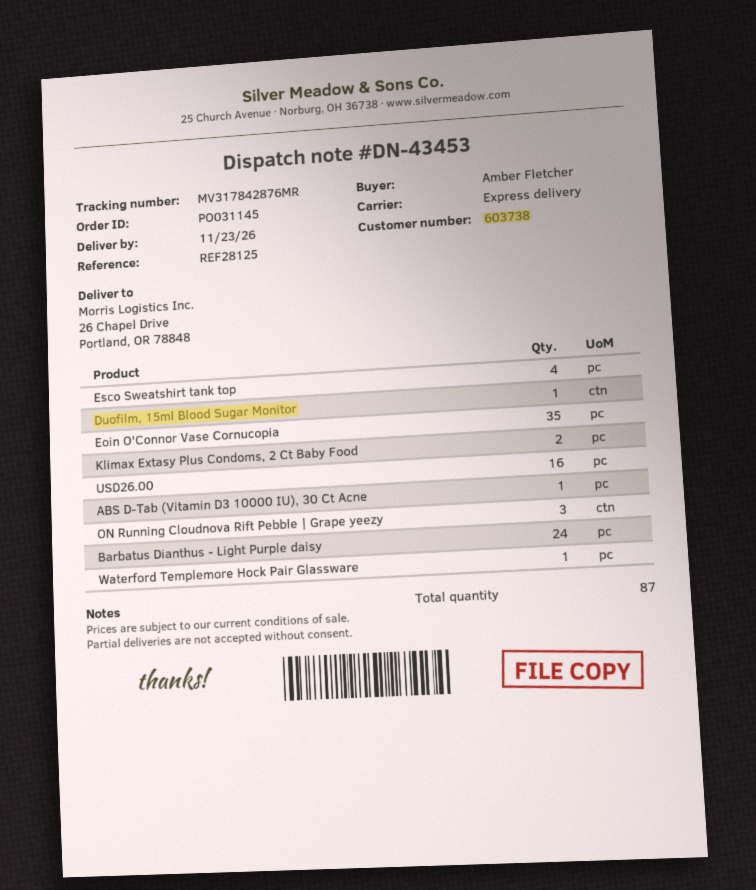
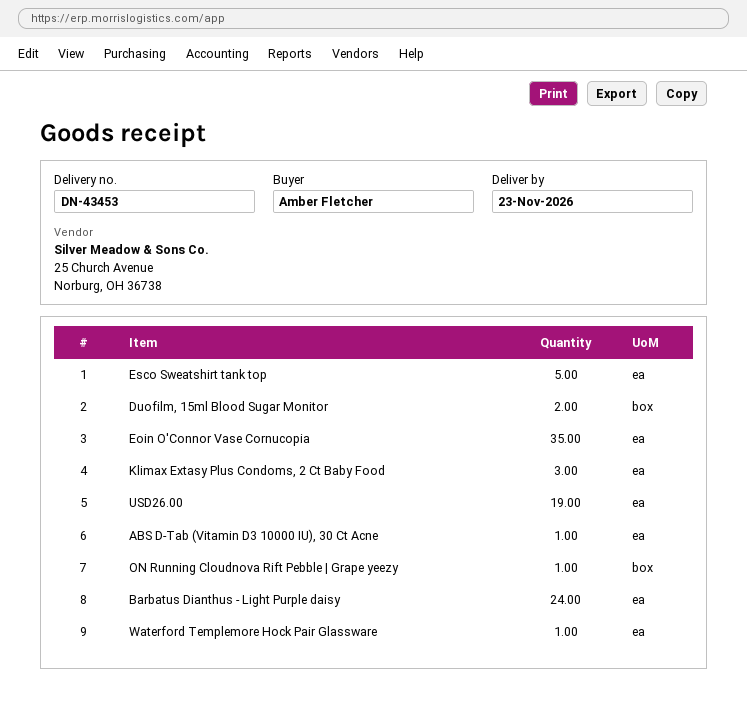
Esco Sweatshirt tank top: 4 -> 5
Duofilm, 15ml Blood Sugar Monitor: 1 -> 2
Klimax Extasy Plus Condoms, 2 Ct Baby Food: 2 -> 3
USD26.00: 16 -> 19
ON Running Cloudnova Rift Pebble | Grape yeezy: 3 -> 1

